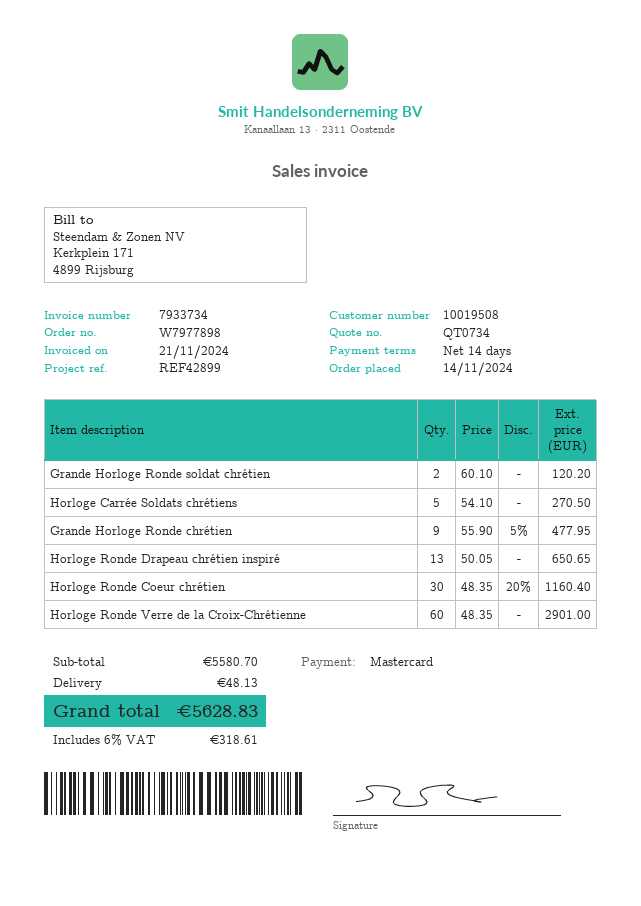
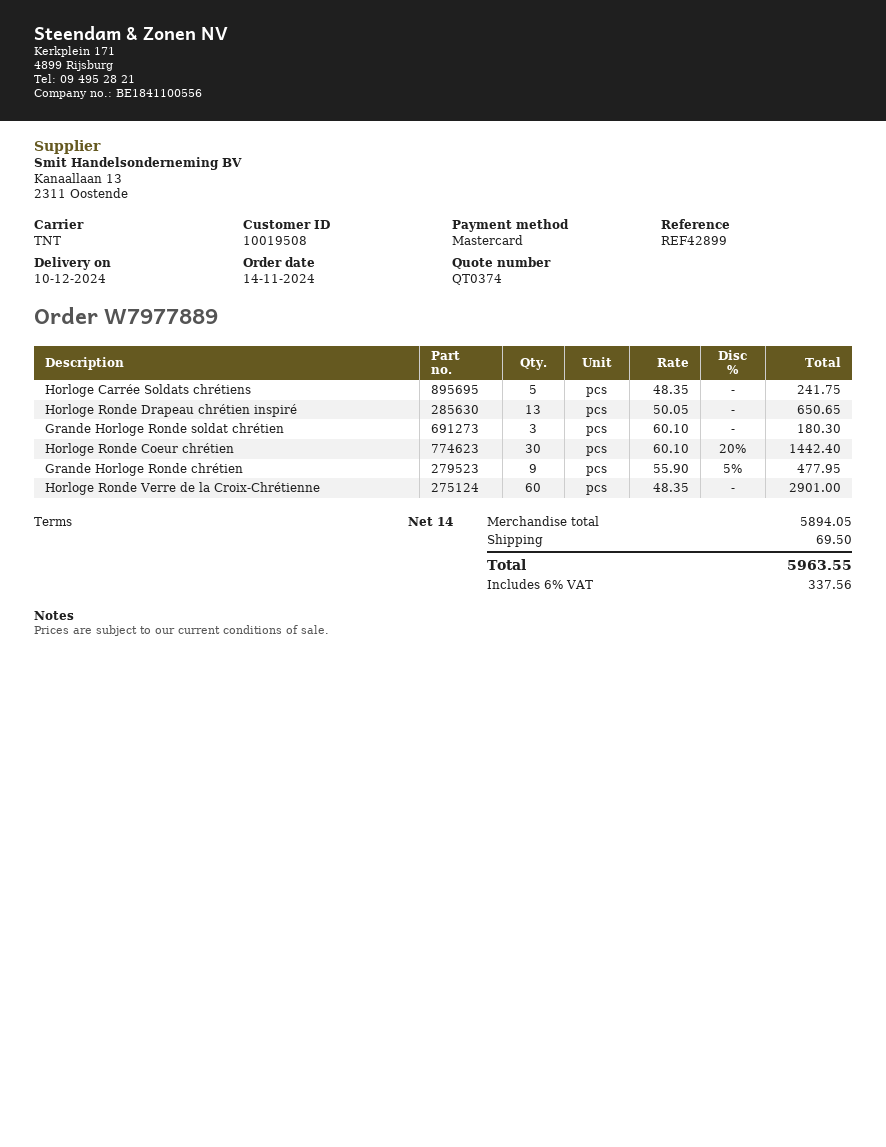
quote number: QT0734 -> QT0374
order number: W7977898 -> W7977889
Grande Horloge Ronde soldat chrétien: 2 x 60.10 = 120.20 -> 3 x 60.10 = 180.30
Horloge Carrée Soldats chrétiens: 5 x 54.10 = 270.50 -> 5 x 48.35 = 241.75
Horloge Ronde Coeur chrétien: 30 x 48.35 - 20% = 1160.40 -> 30 x 60.10 - 20% = 1442.40
subtotal: 5580.70 -> 5894.05
shipping: 48.13 -> 69.50
tax: 6% = 318.61 -> 6% = 337.56
total: 5628.83 -> 5963.55

